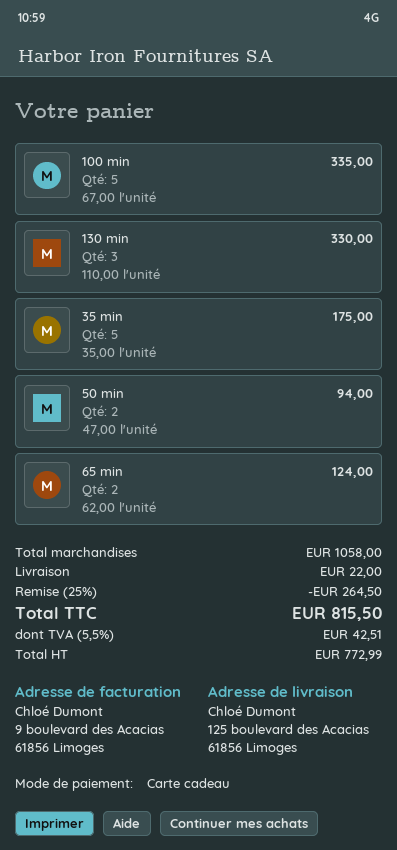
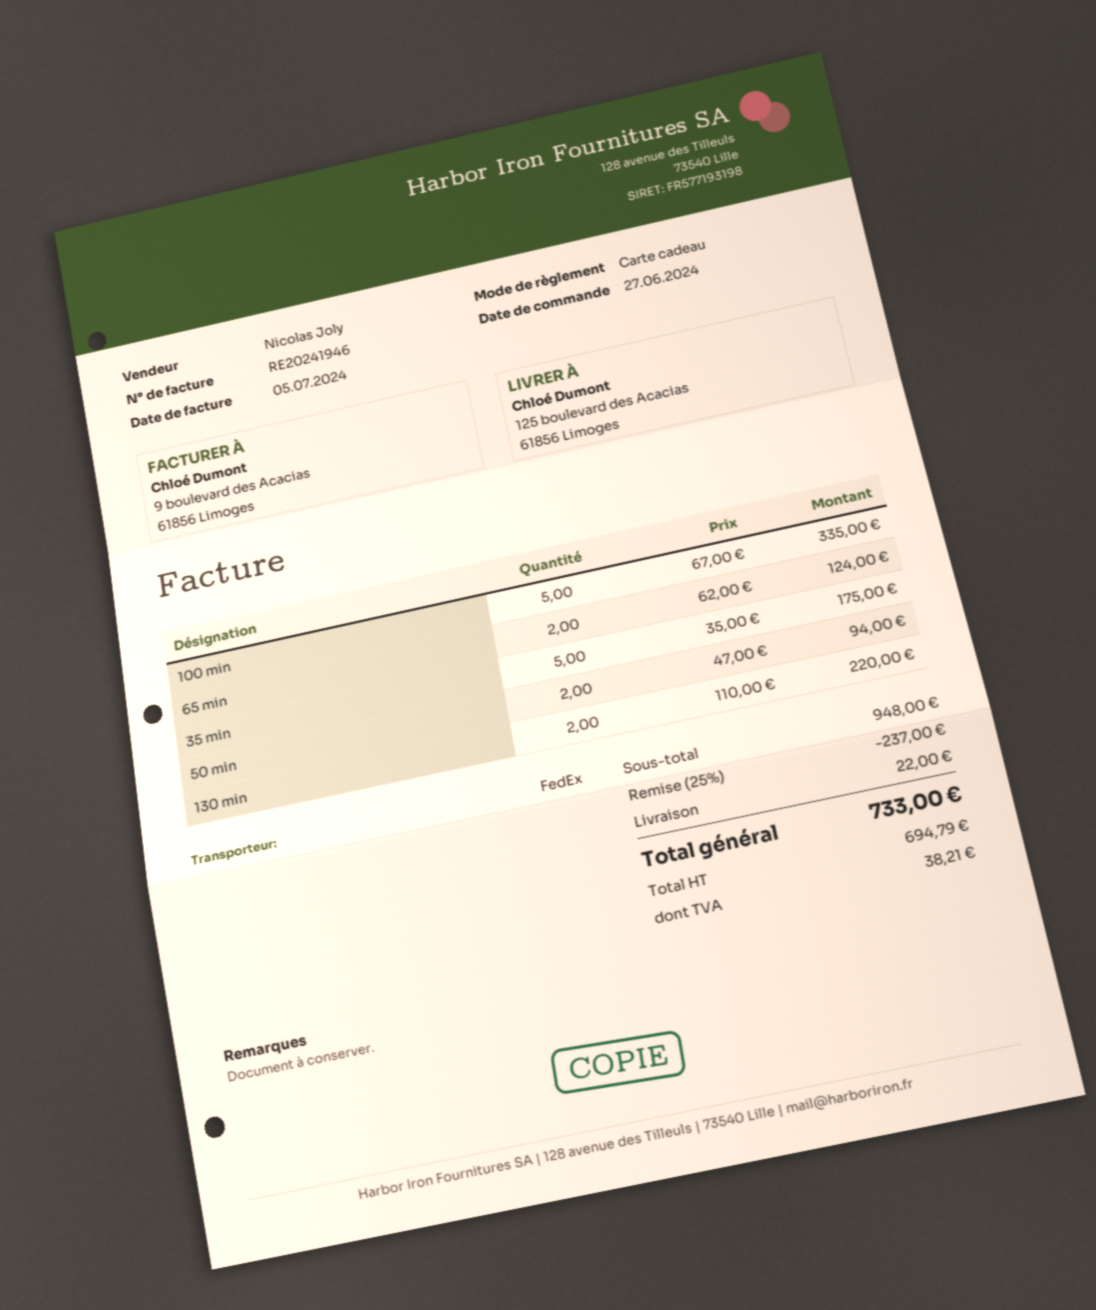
130 min: 3 x 110.00 = 330.00 -> 2 x 110.00 = 220.00
subtotal: 1058.00 -> 948.00
discount: 25% = 264.50 -> 25% = 237.00
net: 772.99 -> 694.79
tax: 42.51 -> 38.21
total: 815.50 -> 733.00

